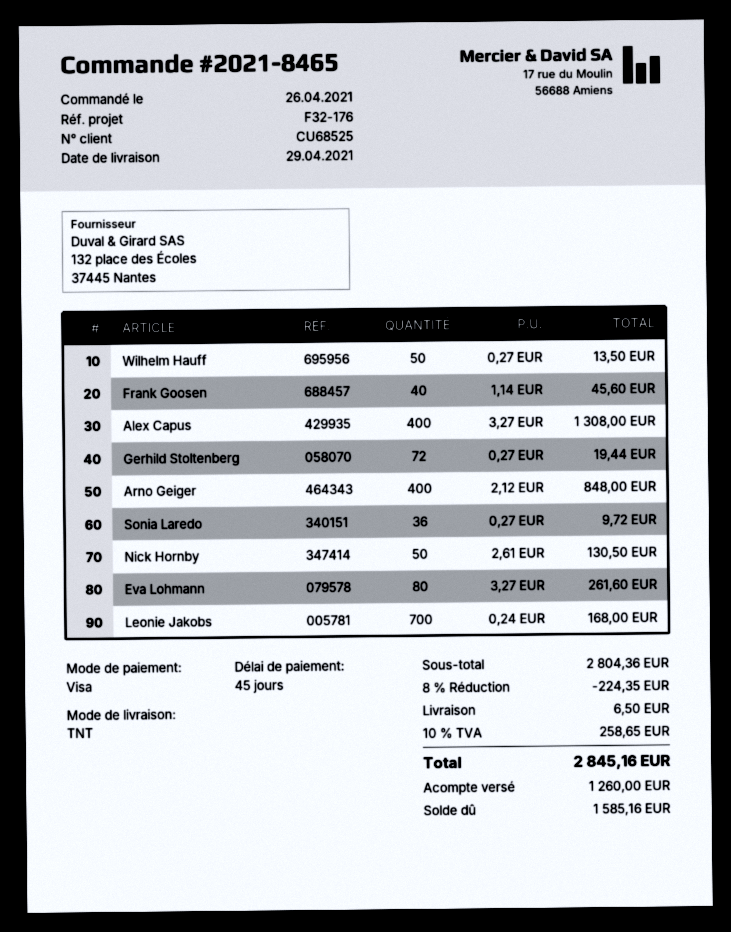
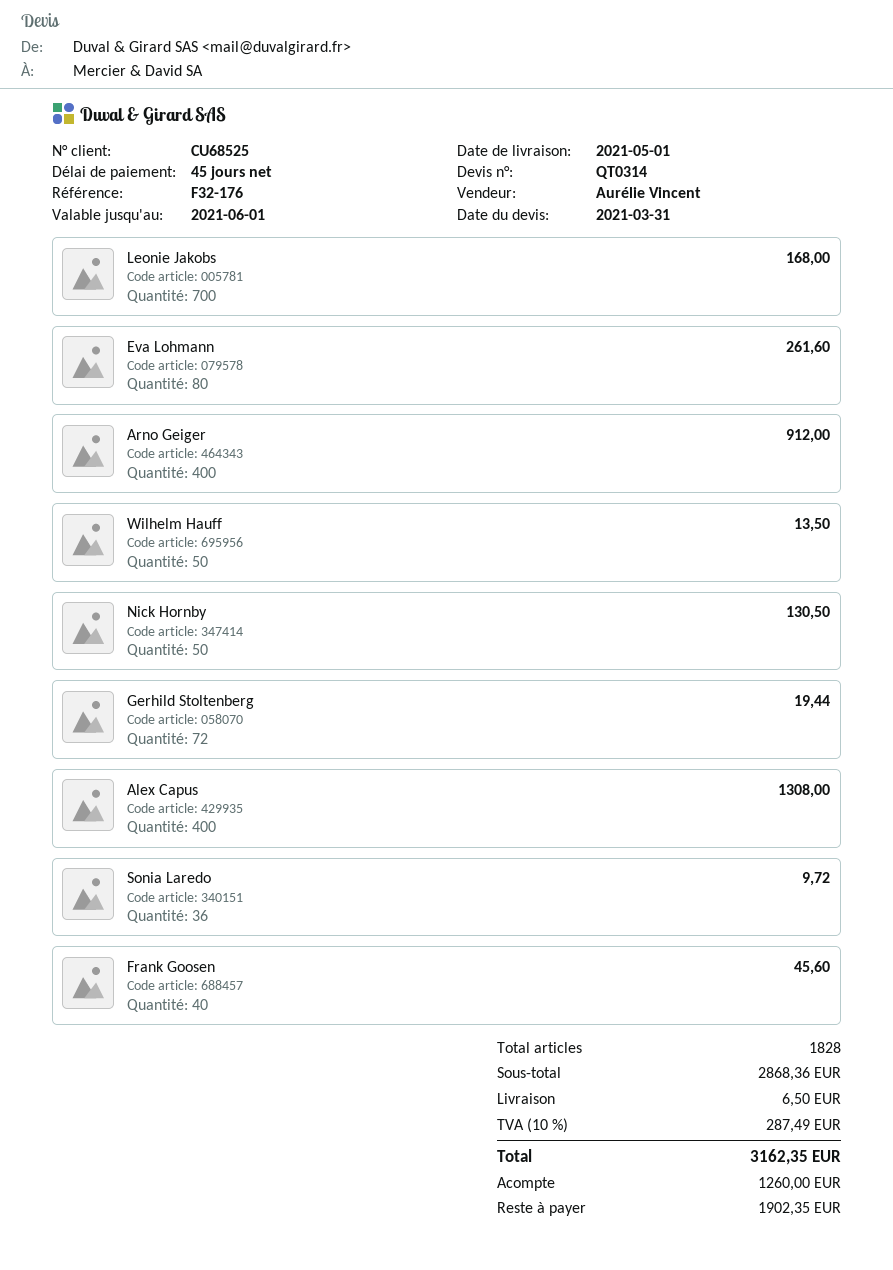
delivery date: 2021-04-29 -> 2021-05-01
Arno Geiger: 400 for 848.00 -> 400 for 912.00
subtotal: 2804.36 -> 2868.36
discount: 8% = 224.35 -> none
tax: 10% = 258.65 -> 10% = 287.49
total: 2845.16 -> 3162.35
balance: 1585.16 -> 1902.35

